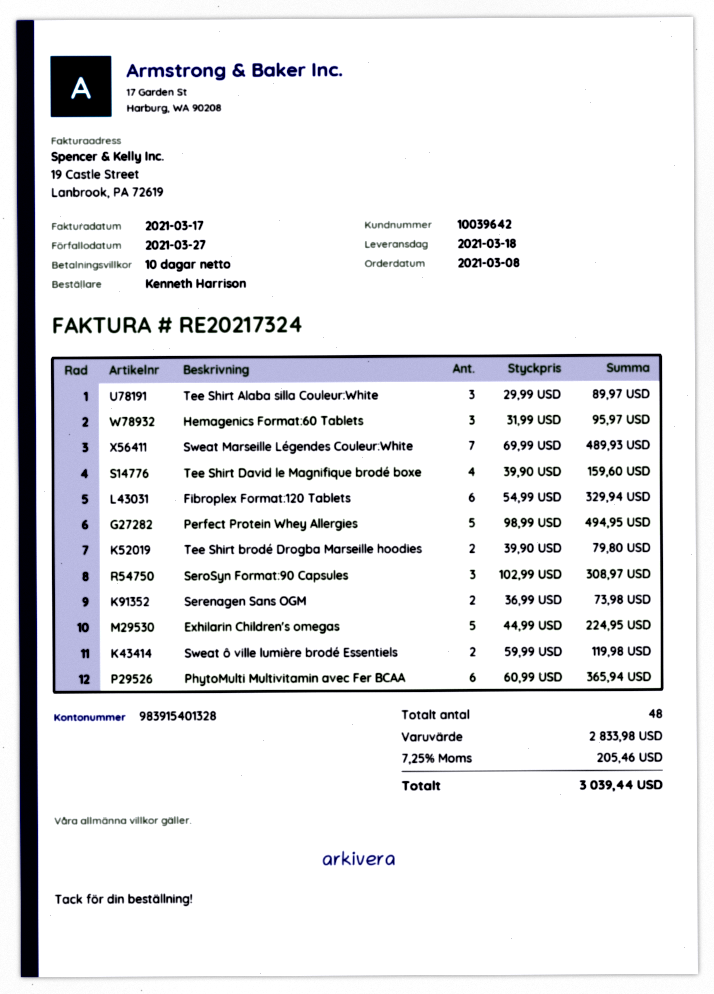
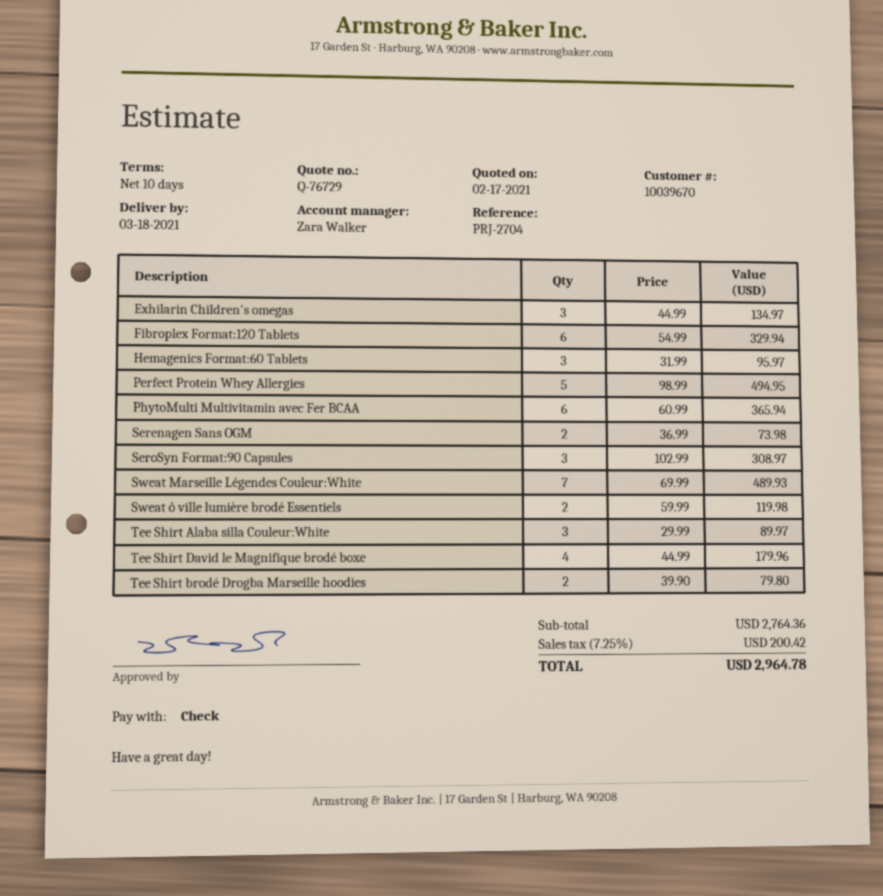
customer number: 10039642 -> 10039670
Tee Shirt David le Magnifique brodé boxe: 4 x 39.90 = 159.60 -> 4 x 44.99 = 179.96
Exhilarin Children's omegas: 5 x 44.99 = 224.95 -> 3 x 44.99 = 134.97
subtotal: 2833.98 -> 2764.36
tax: 7.25% = 205.46 -> 7.25% = 200.42
total: 3039.44 -> 2964.78

